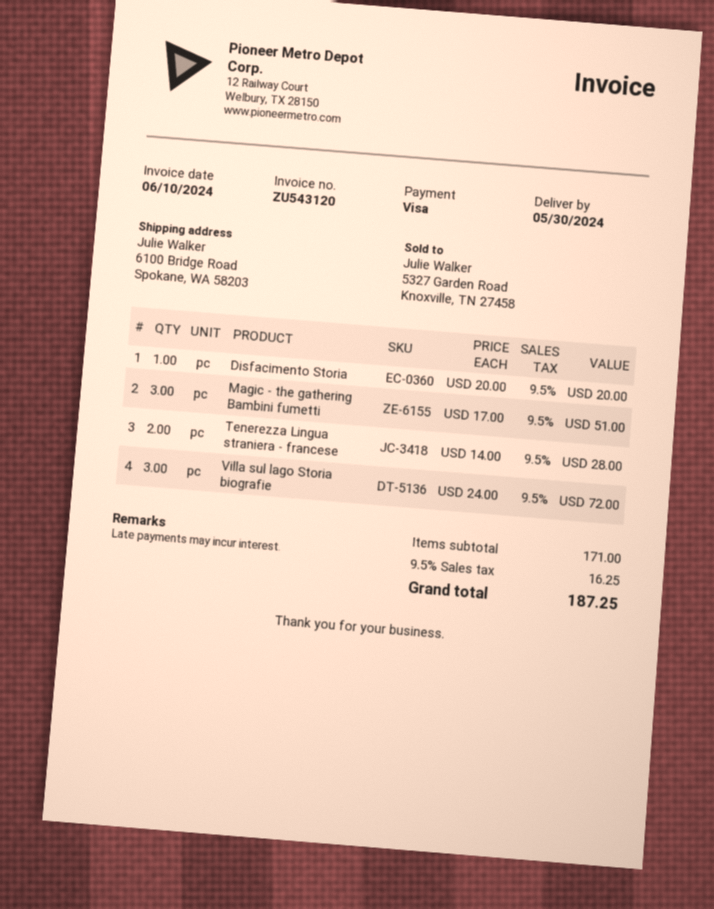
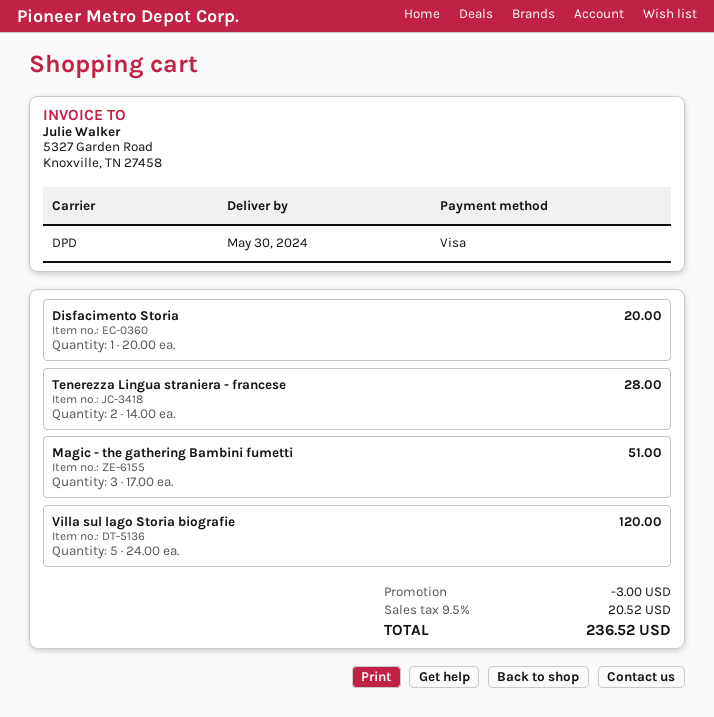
Villa sul lago Storia biografie: 3 x 24.00 = 72.00 -> 5 x 24.00 = 120.00
discount: none -> 3.00
tax: 9.5% = 16.25 -> 9.5% = 20.52
total: 187.25 -> 236.52

